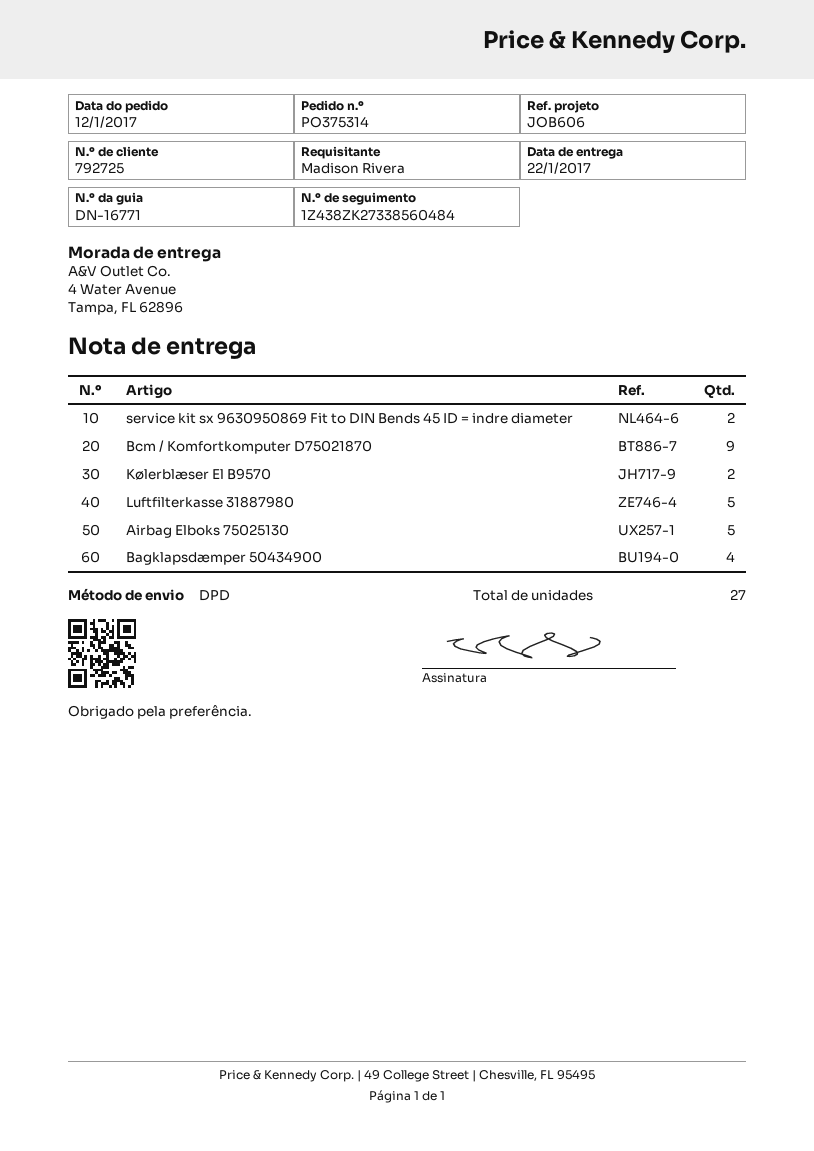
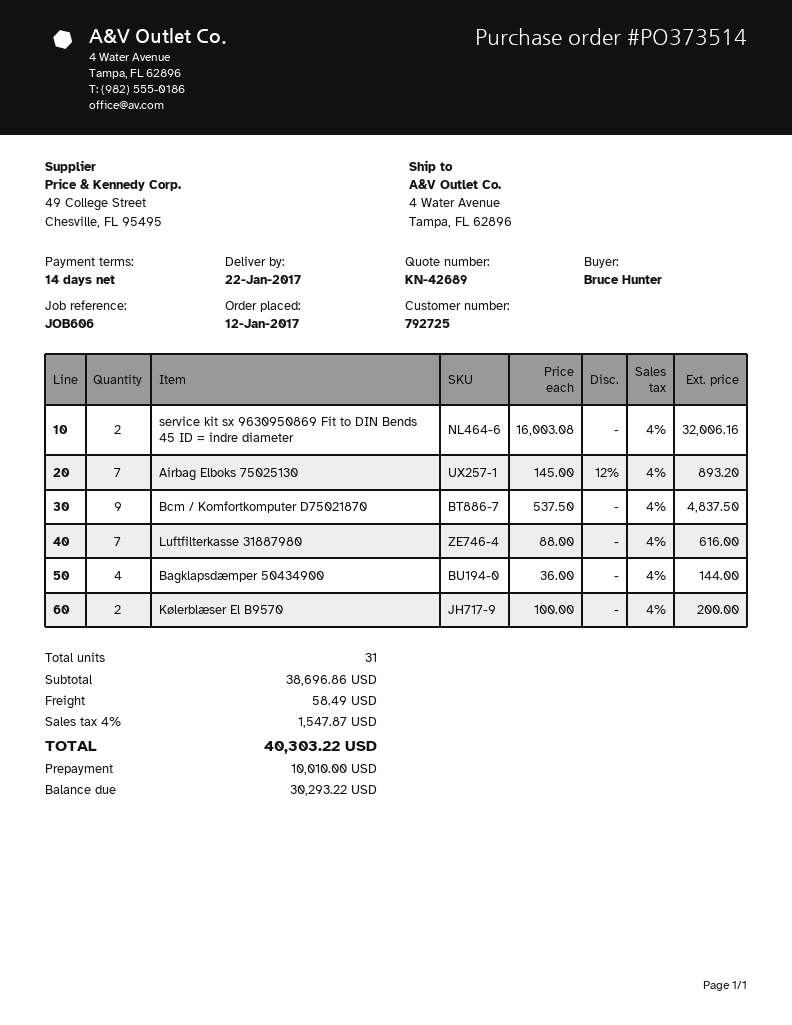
order number: PO375314 -> PO373514
ordered by: Madison Rivera -> Bruce Hunter
Luftfilterkasse 31887980: 5 -> 7
Airbag Elboks 75025130: 5 -> 7
total quantity: 27 -> 31

